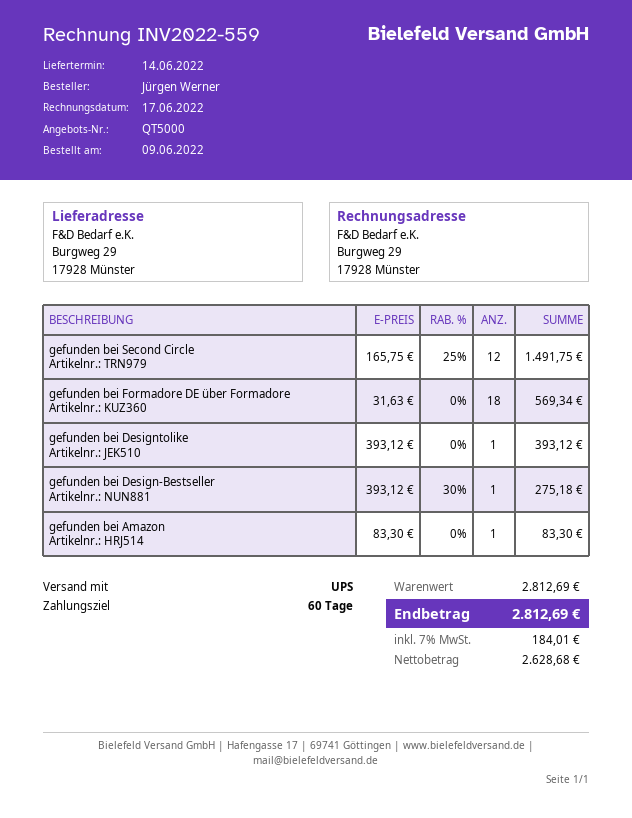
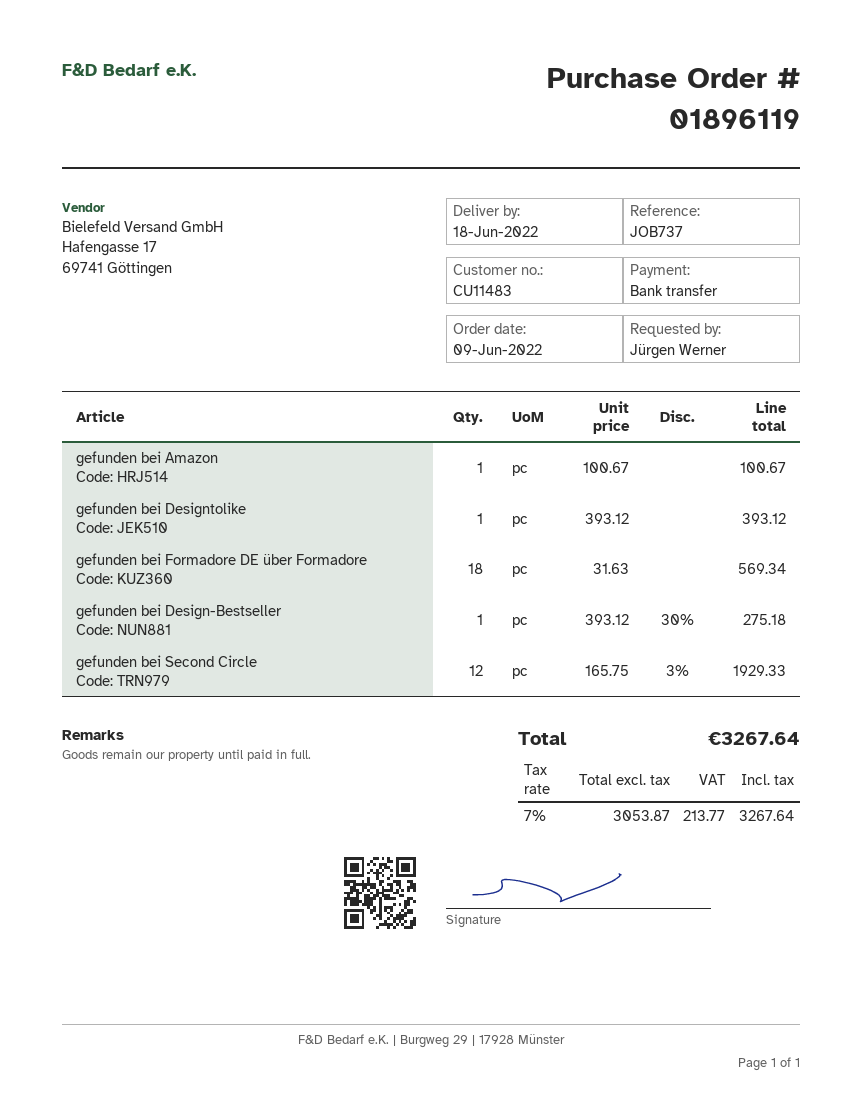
delivery date: 2022-06-14 -> 2022-06-18
gefunden bei Second Circle: 12 x 165.75 - 25% = 1491.75 -> 12 x 165.75 - 3% = 1929.33
gefunden bei Amazon: 1 x 83.30 = 83.30 -> 1 x 100.67 = 100.67
net: 2628.68 -> 3053.87
tax: 7% = 184.01 -> 7% = 213.77
total: 2812.69 -> 3267.64

